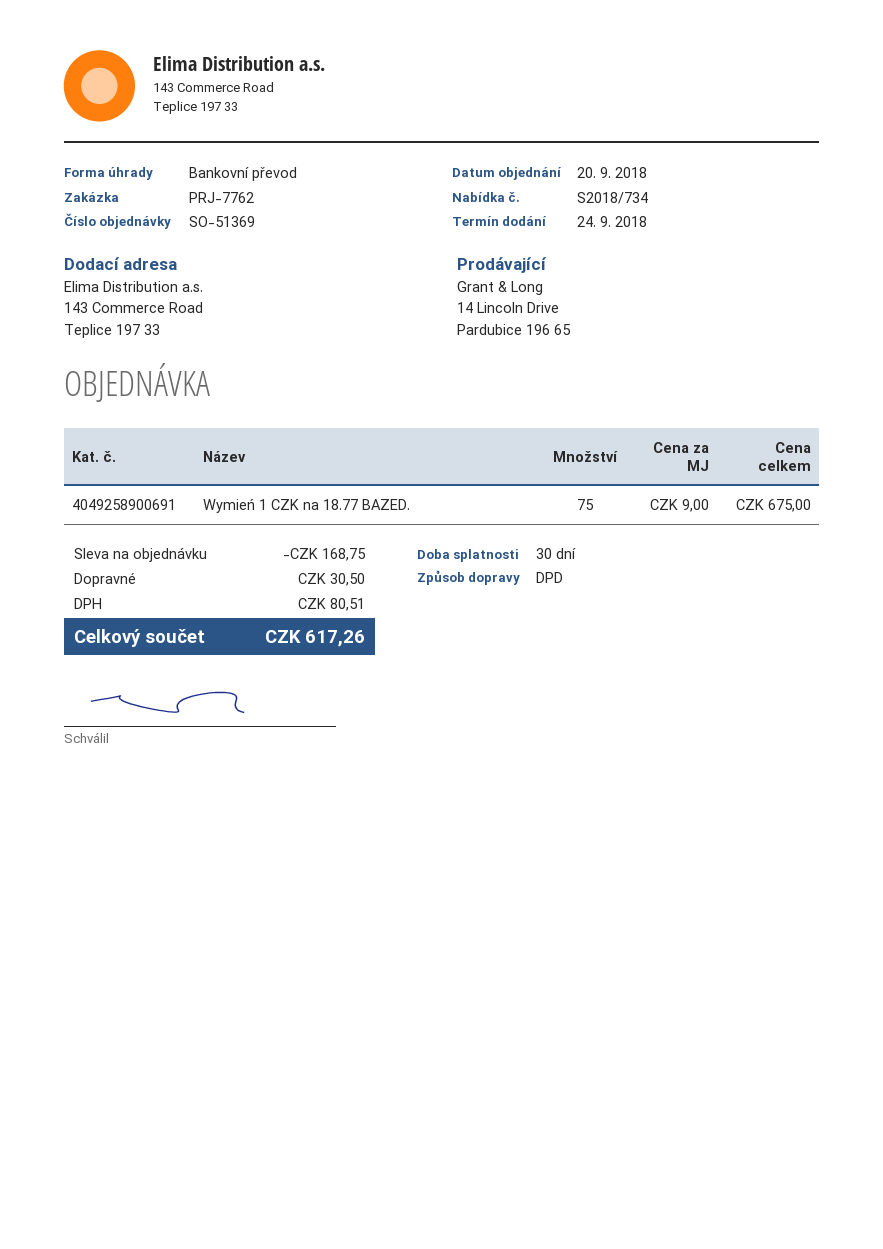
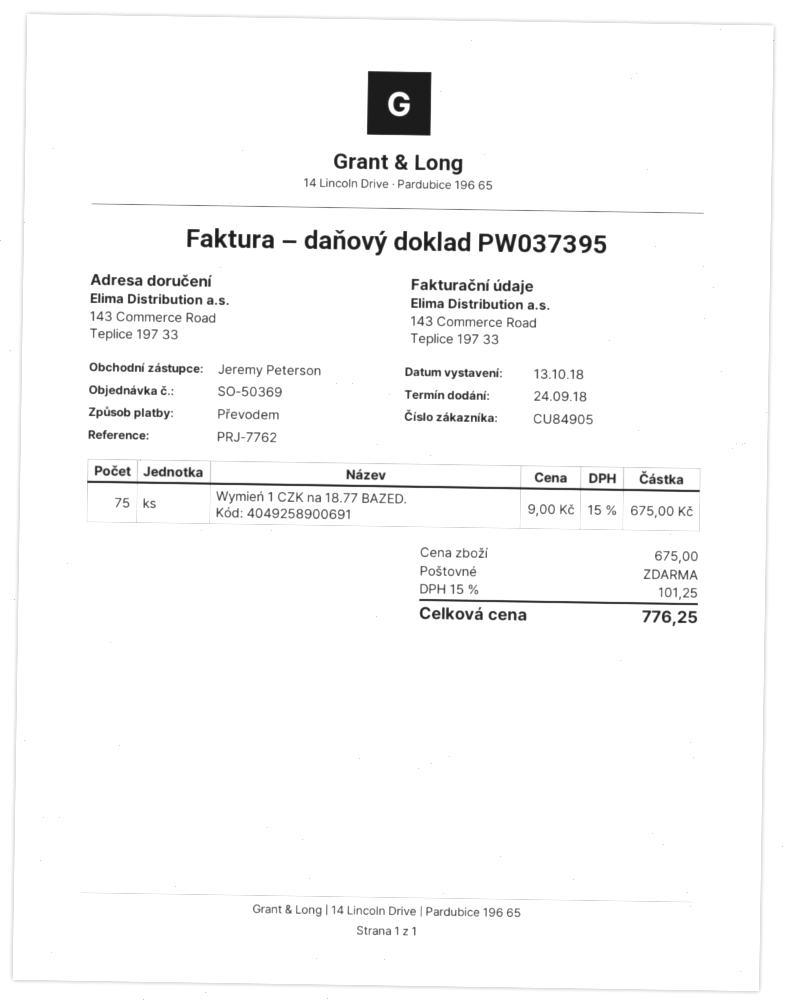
order number: SO-51369 -> SO-50369
discount: 168.75 -> none
shipping: 30.50 -> 0.00
tax: 80.51 -> 101.25
total: 617.26 -> 776.25

